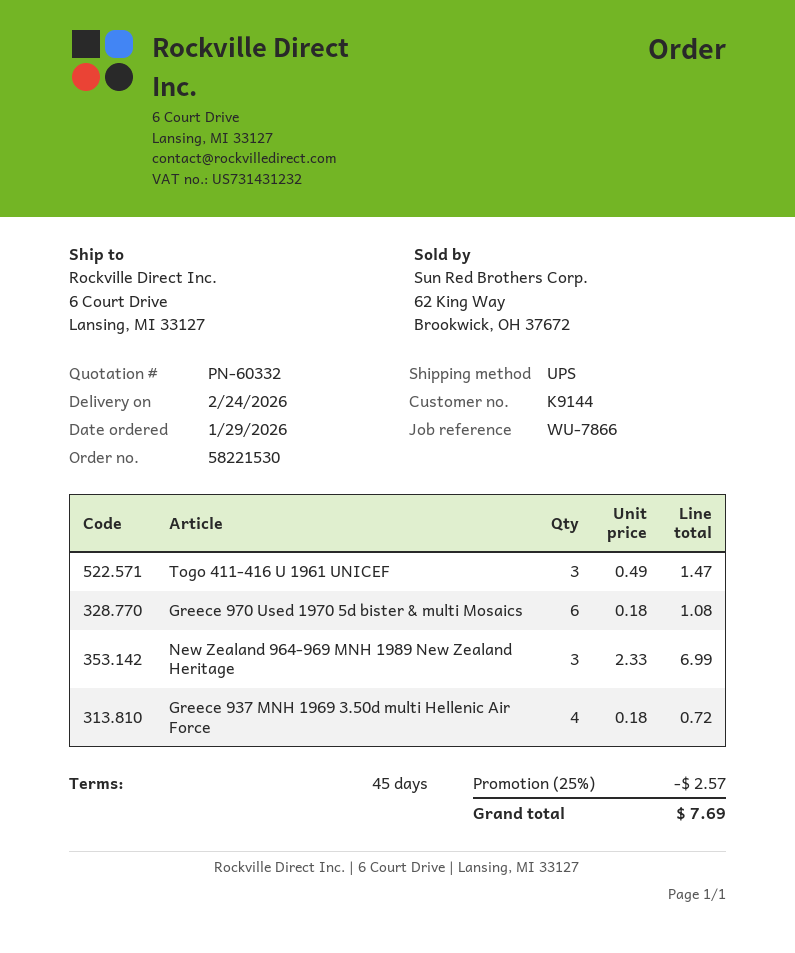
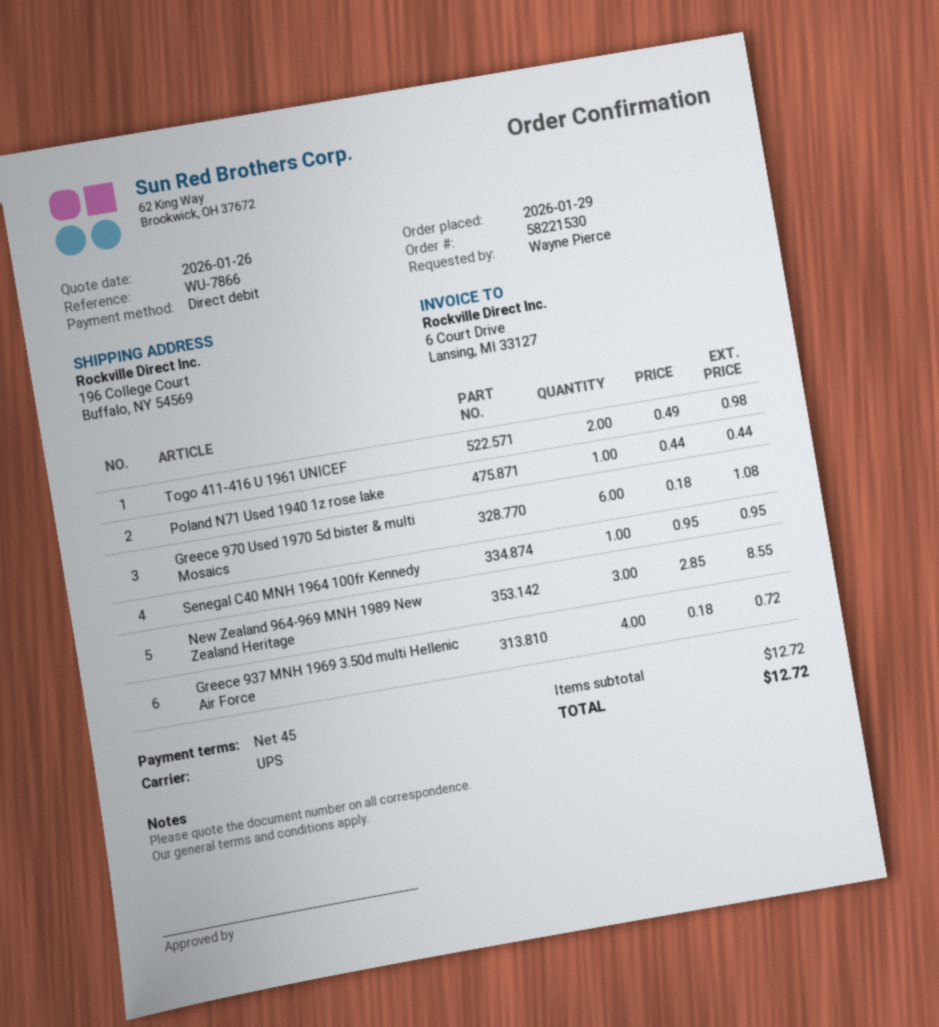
ship to: 6 Court Drive, Lansing, MI 33127 -> 196 College Court, Buffalo, NY 54569
Togo 411-416 U 1961 UNICEF: 3 x 0.49 = 1.47 -> 2 x 0.49 = 0.98
New Zealand 964-969 MNH 1989 New Zealand Heritage: 3 x 2.33 = 6.99 -> 3 x 2.85 = 8.55
Poland N71 Used 1940 1z rose lake: none -> 1 x 0.44 = 0.44
Senegal C40 MNH 1964 100fr Kennedy: none -> 1 x 0.95 = 0.95
discount: 25% = 2.57 -> none
total: 7.69 -> 12.72

